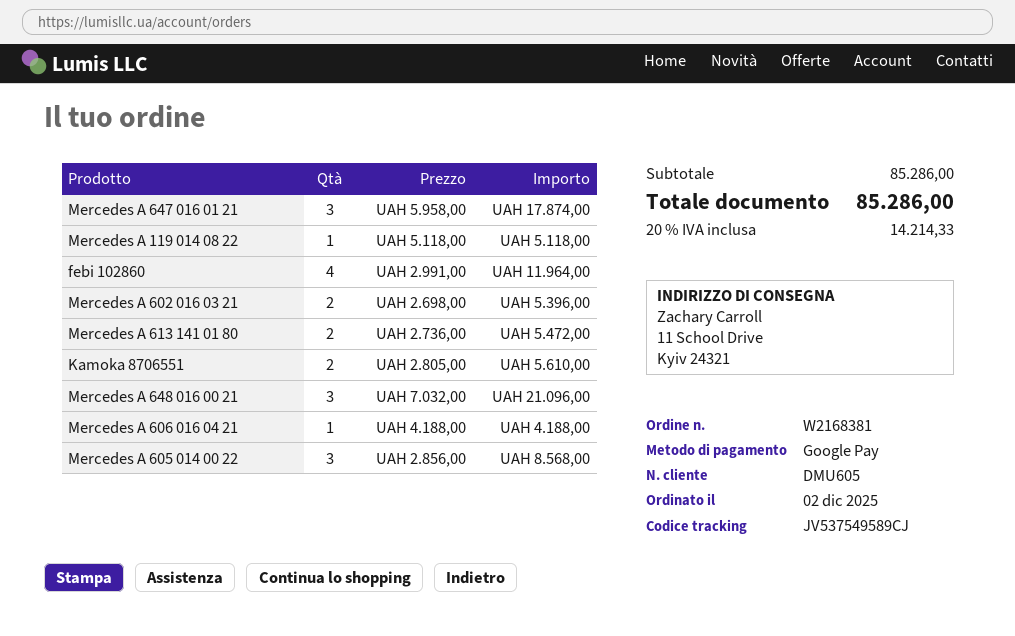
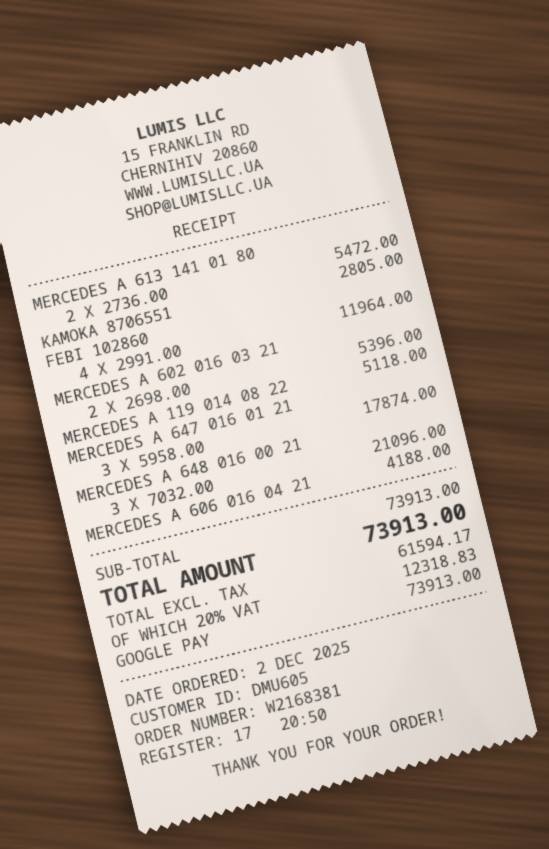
Kamoka 8706551: 2 x 2805.00 = 5610.00 -> 1 x 2805.00 = 2805.00
Mercedes A 605 014 00 22: 3 x 2856.00 = 8568.00 -> none
subtotal: 85286.00 -> 73913.00
tax: 20% = 14214.33 -> 20% = 12318.83
total: 85286.00 -> 73913.00

